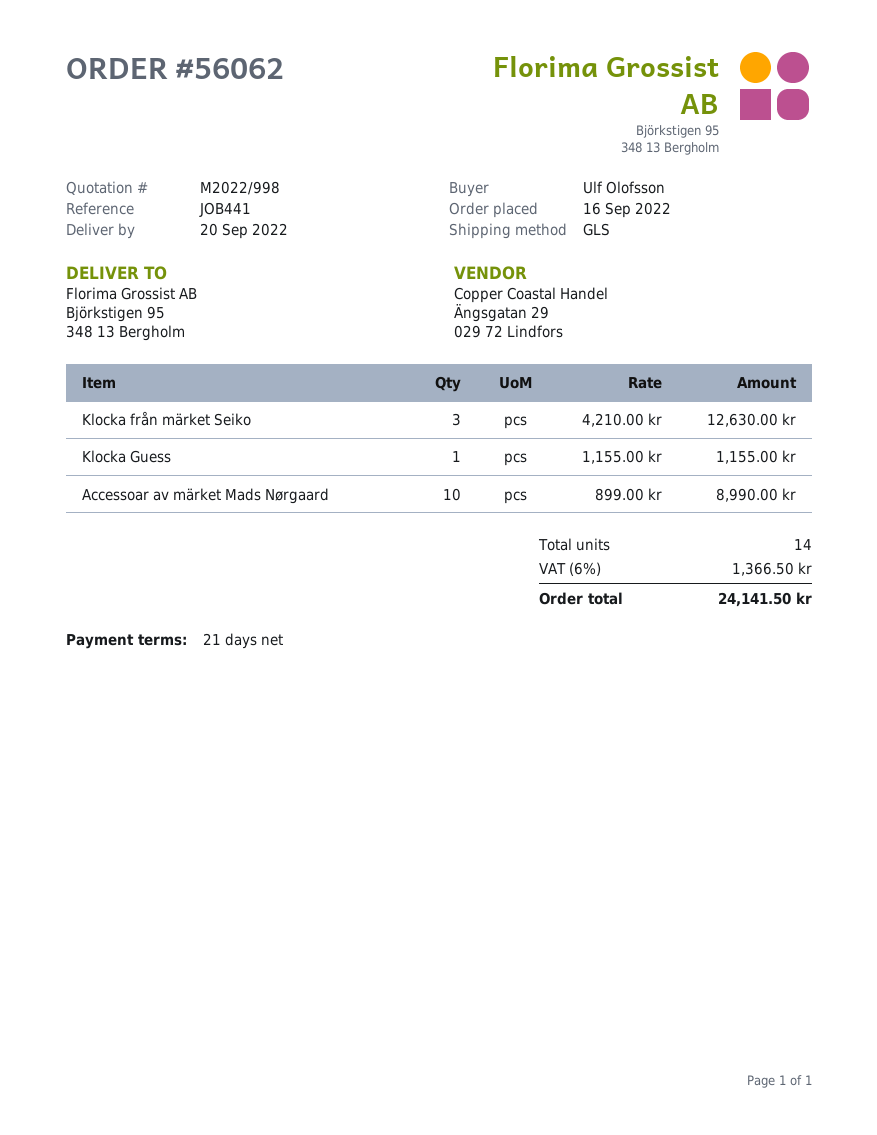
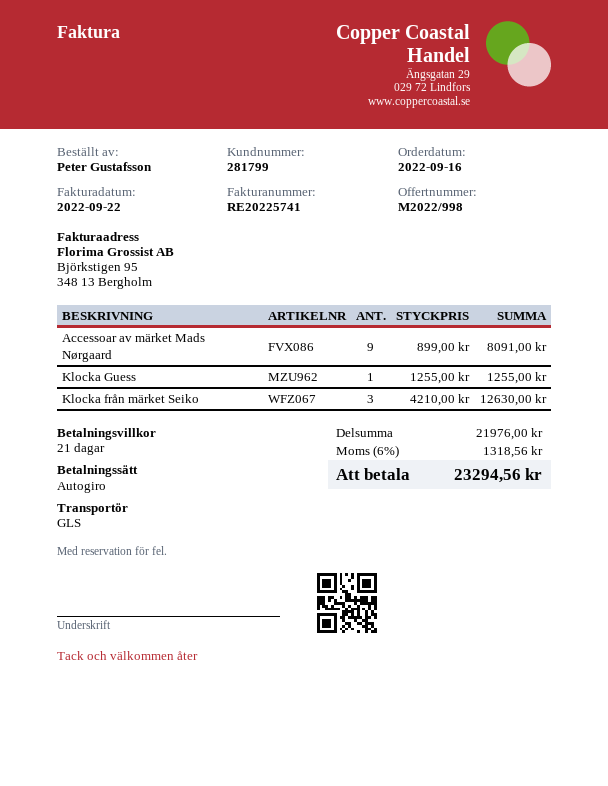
ordered by: Ulf Olofsson -> Peter Gustafsson
Klocka Guess: 1 x 1155.00 = 1155.00 -> 1 x 1255.00 = 1255.00
Accessoar av märket Mads Nørgaard: 10 x 899.00 = 8990.00 -> 9 x 899.00 = 8091.00
tax: 6% = 1366.50 -> 6% = 1318.56
total: 24141.50 -> 23294.56

